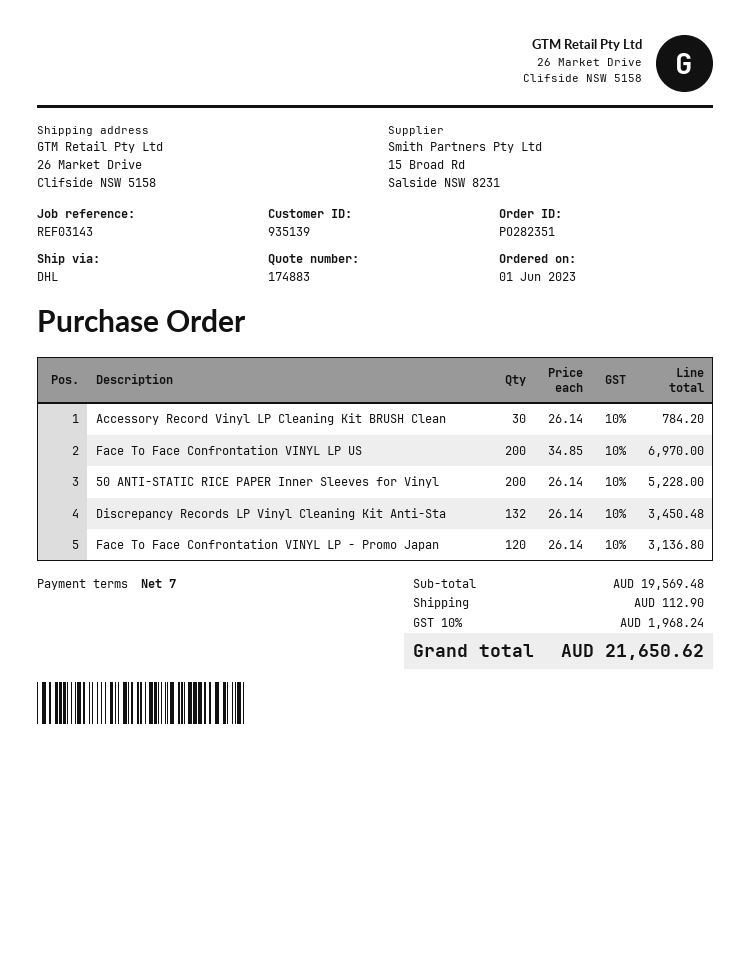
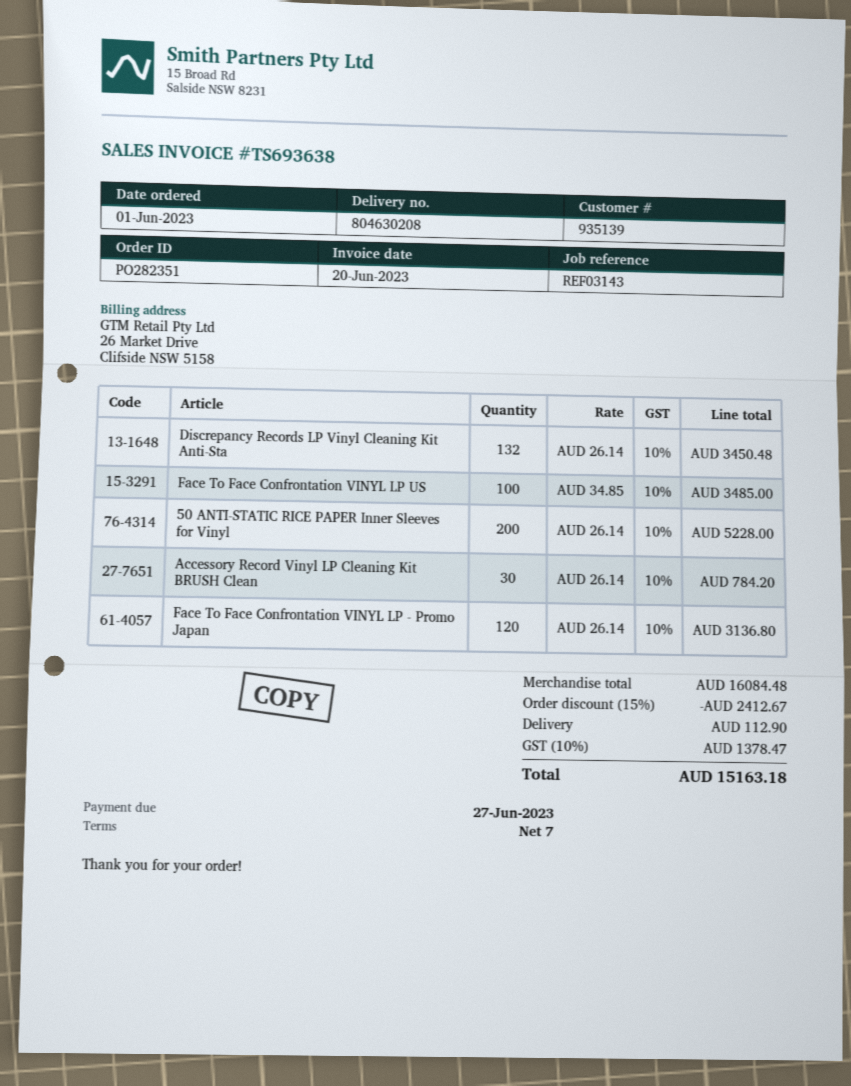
Face To Face Confrontation VINYL LP US: 200 x 34.85 = 6970.00 -> 100 x 34.85 = 3485.00
subtotal: 19569.48 -> 16084.48
discount: none -> 15% = 2412.67
tax: 10% = 1968.24 -> 10% = 1378.47
total: 21650.62 -> 15163.18

